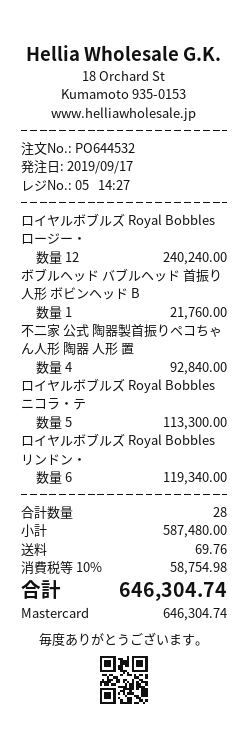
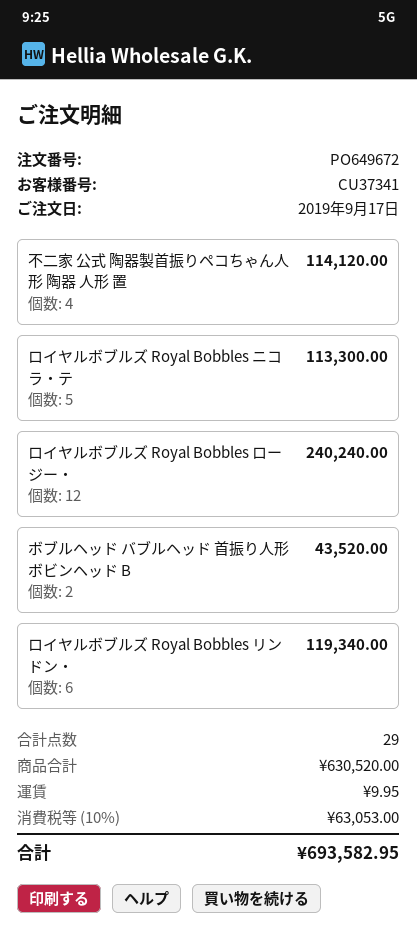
order number: PO644532 -> PO649672
ボブルヘッド バブルヘッド 首振り人形 ボビンヘッド B: 1 for 21760.00 -> 2 for 43520.00
不二家 公式 陶器製首振りペコちゃん人形 陶器 人形 置: 4 for 92840.00 -> 4 for 114120.00
total quantity: 28 -> 29
subtotal: 587480.00 -> 630520.00
shipping: 69.76 -> 9.95
tax: 10% = 58754.98 -> 10% = 63053.00
total: 646304.74 -> 693582.95

